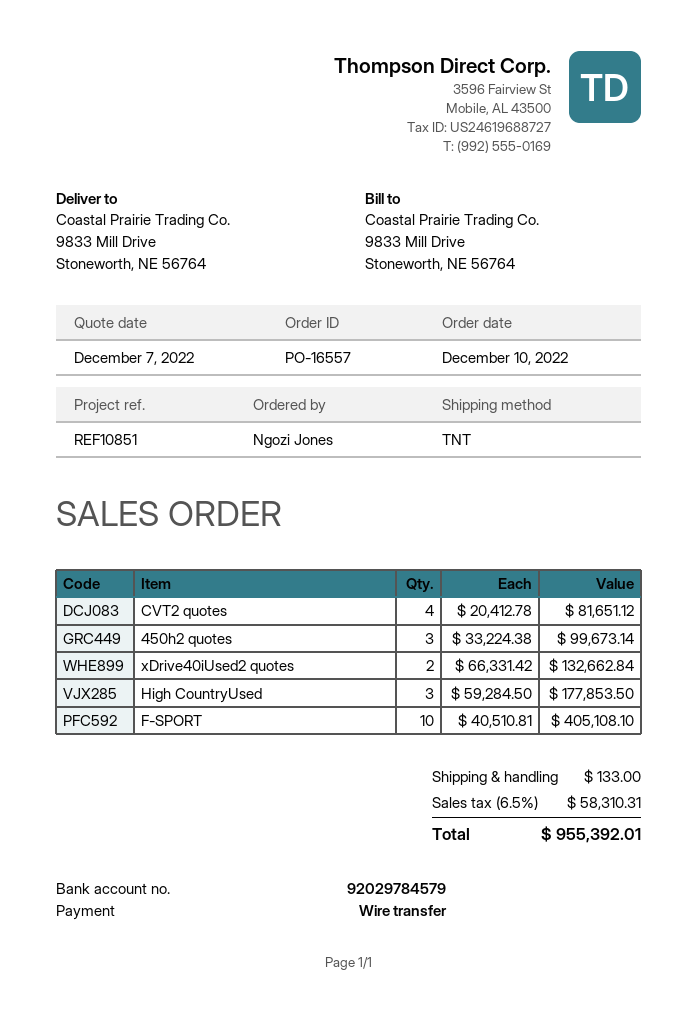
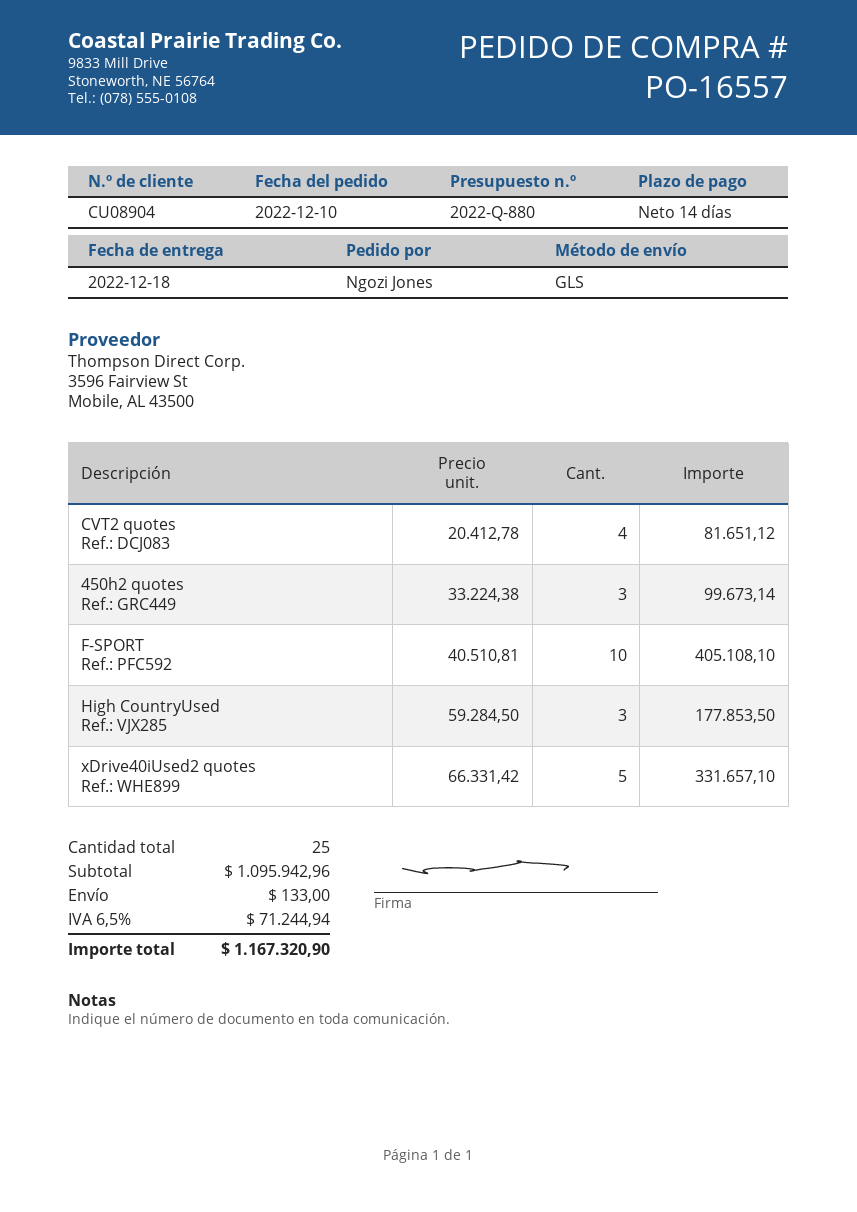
shipping method: TNT -> GLS
xDrive40iUsed2 quotes: 2 x 66331.42 = 132662.84 -> 5 x 66331.42 = 331657.10
tax: 6.5% = 58310.31 -> 6.5% = 71244.94
total: 955392.01 -> 1167320.90

